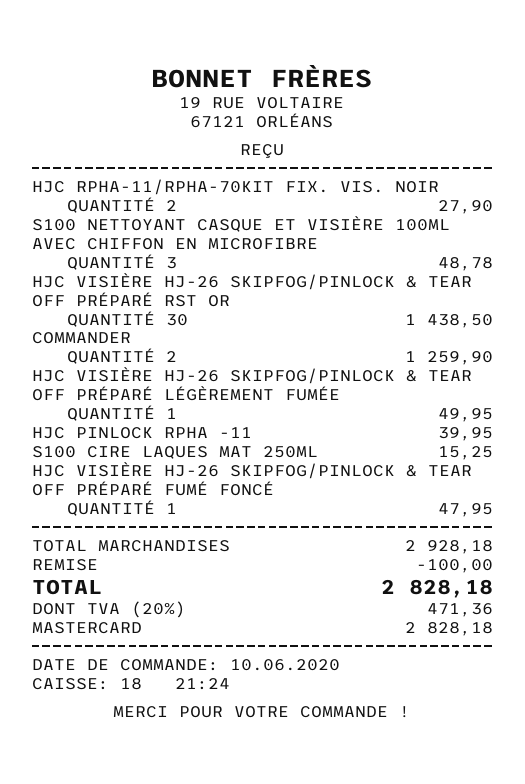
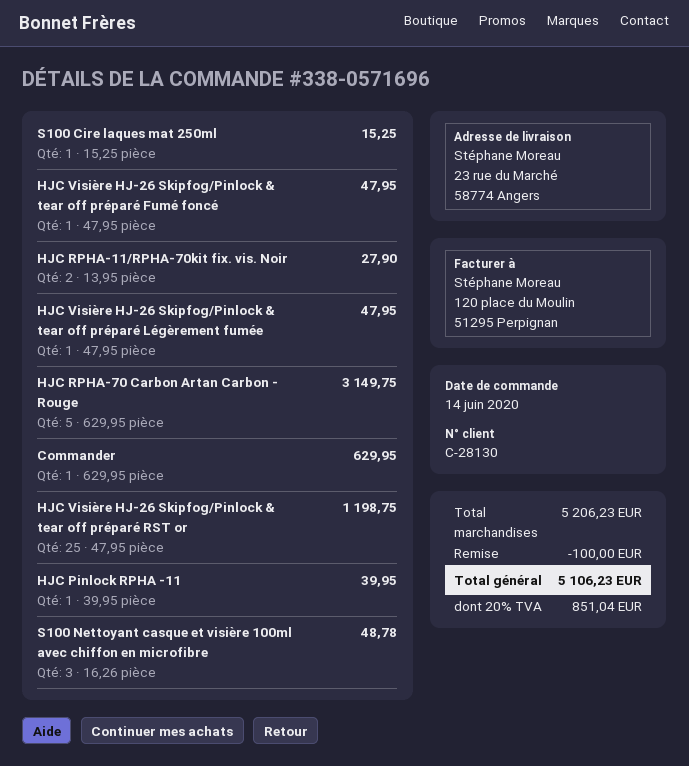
order date: 2020-06-10 -> 2020-06-14
HJC VISIÈRE HJ-26 SKIPFOG/PINLOCK & TEAR OFF PRÉPARÉ RST OR: 30 for 1438.50 -> 25 for 1198.75
COMMANDER: 2 for 1259.90 -> 1 for 629.95
HJC VISIÈRE HJ-26 SKIPFOG/PINLOCK & TEAR OFF PRÉPARÉ LÉGÈREMENT FUMÉE: 1 for 49.95 -> 1 for 47.95
HJC RPHA-70 Carbon Artan Carbon - Rouge: none -> 5 for 3149.75
subtotal: 2928.18 -> 5206.23
tax: 20% = 471.36 -> 20% = 851.04
total: 2828.18 -> 5106.23

